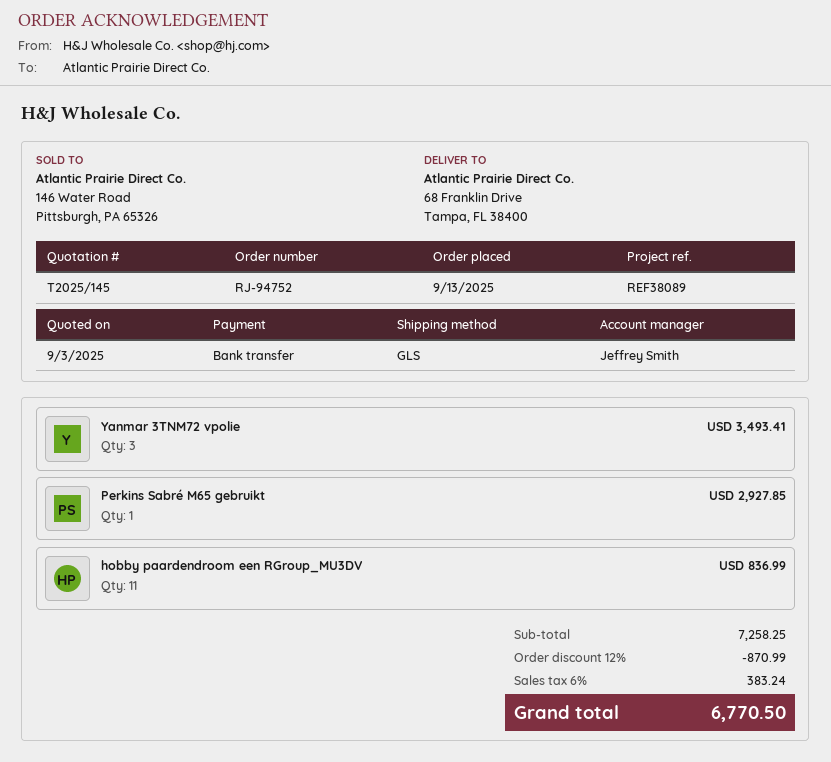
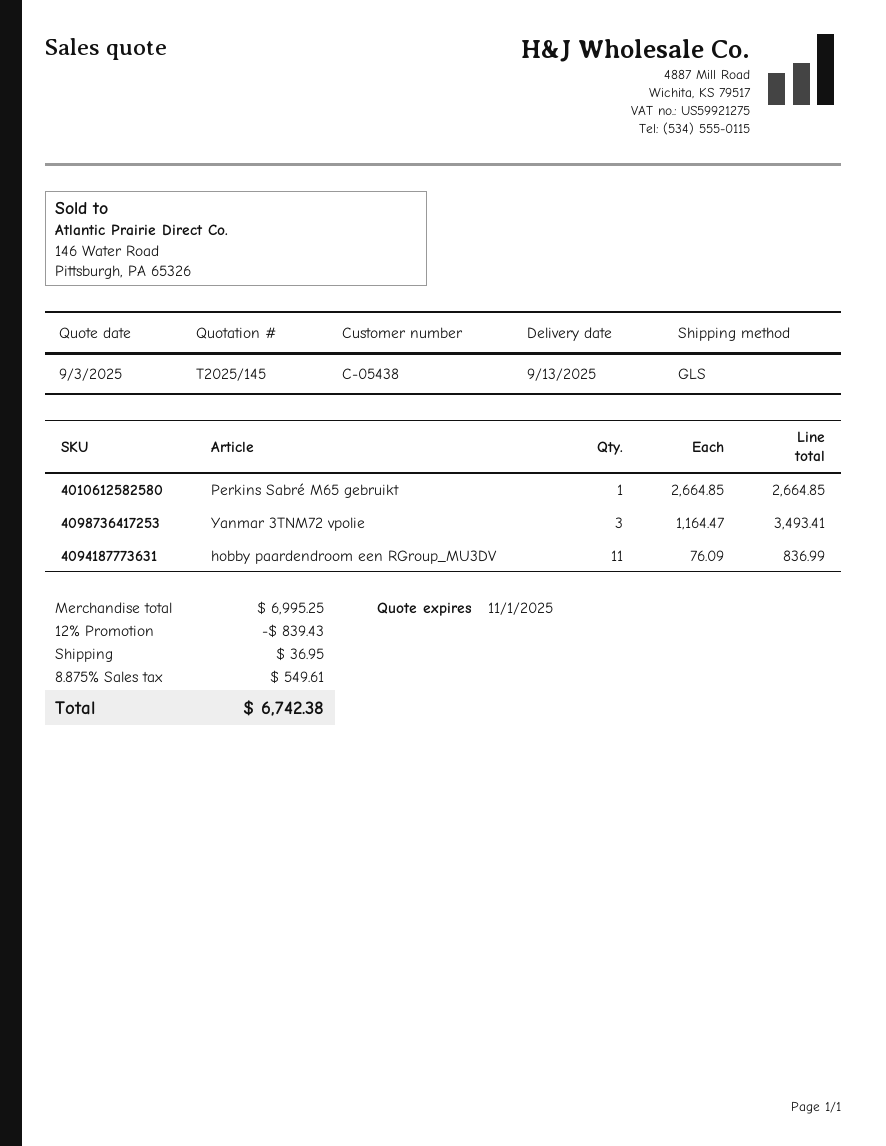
Perkins Sabré M65 gebruikt: 1 for 2927.85 -> 1 for 2664.85
subtotal: 7258.25 -> 6995.25
discount: 12% = 870.99 -> 12% = 839.43
shipping: none -> 36.95
tax: 6% = 383.24 -> 8.875% = 549.61
total: 6770.50 -> 6742.38

